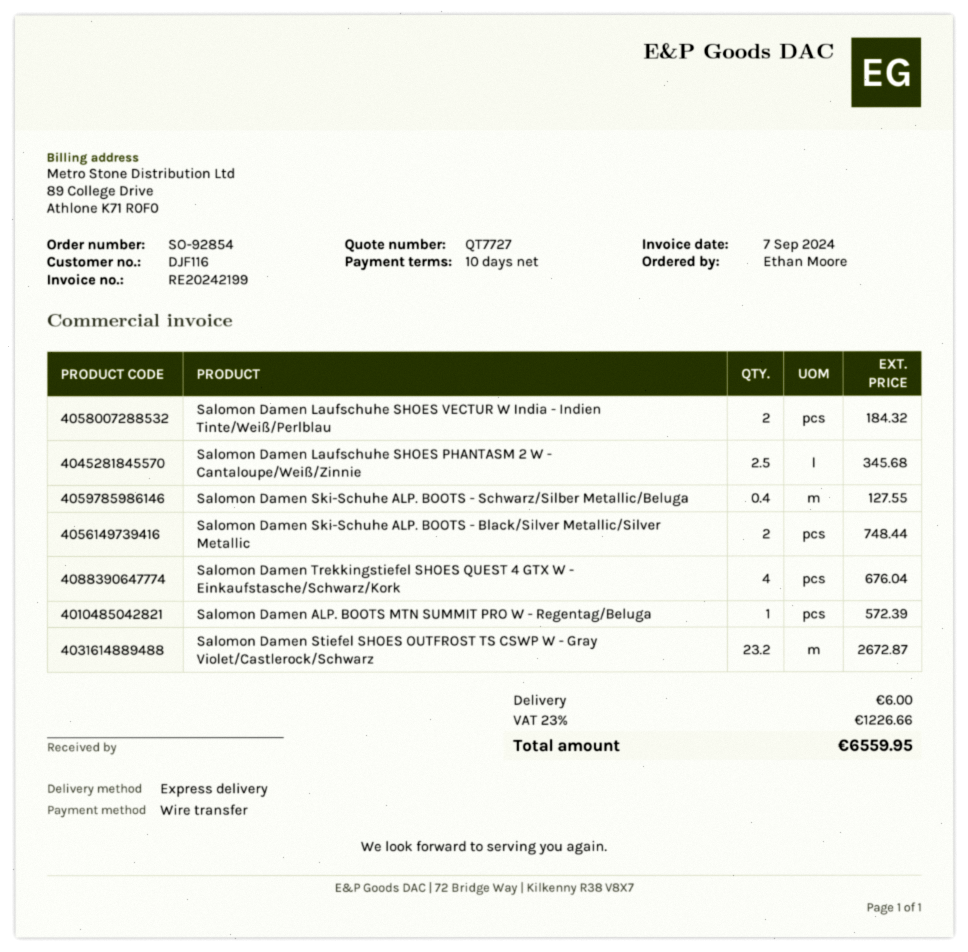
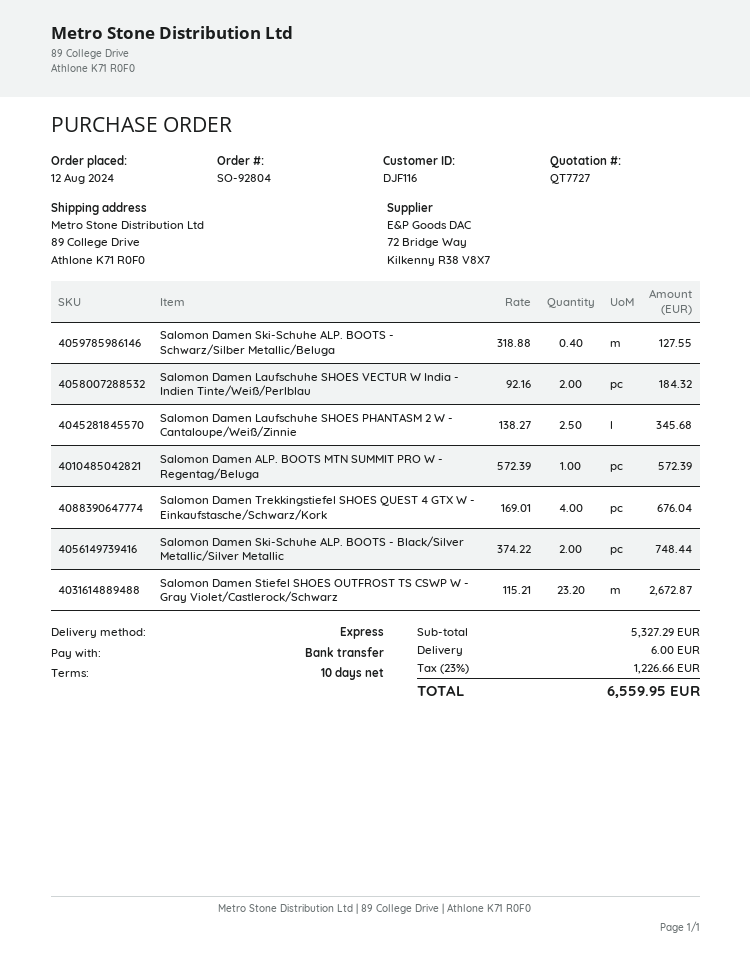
order number: SO-92854 -> SO-92804

